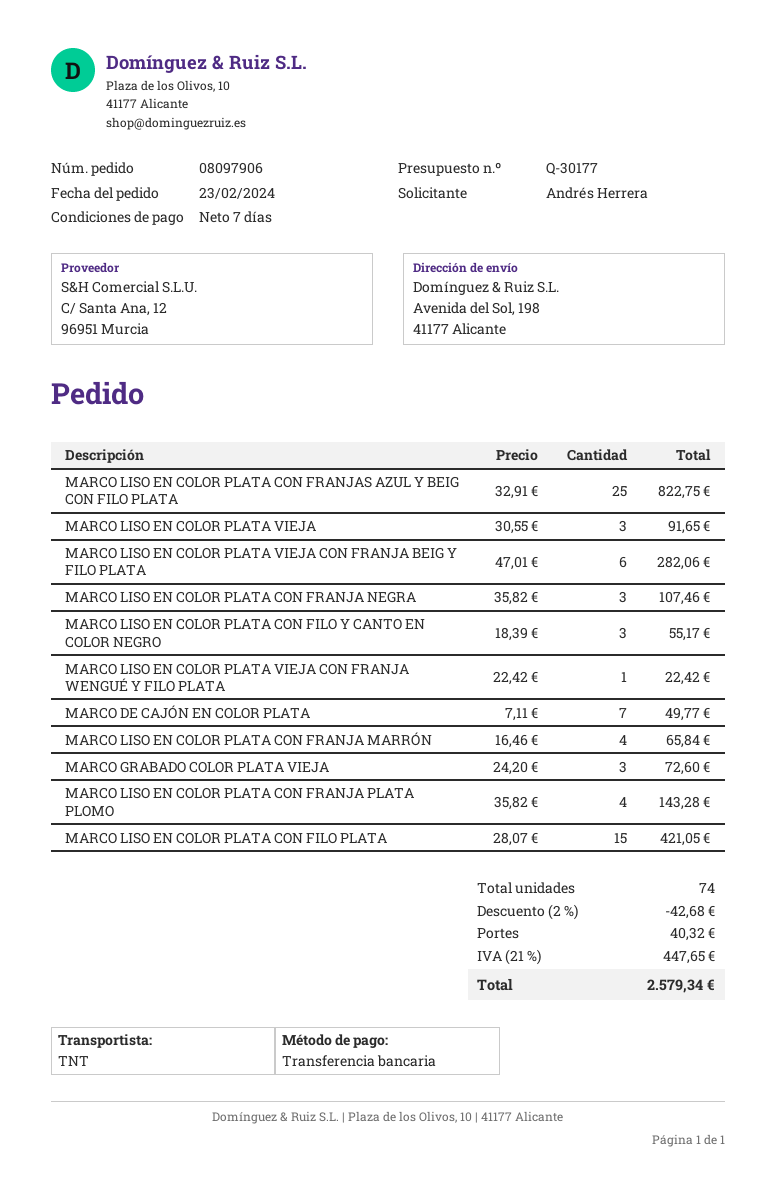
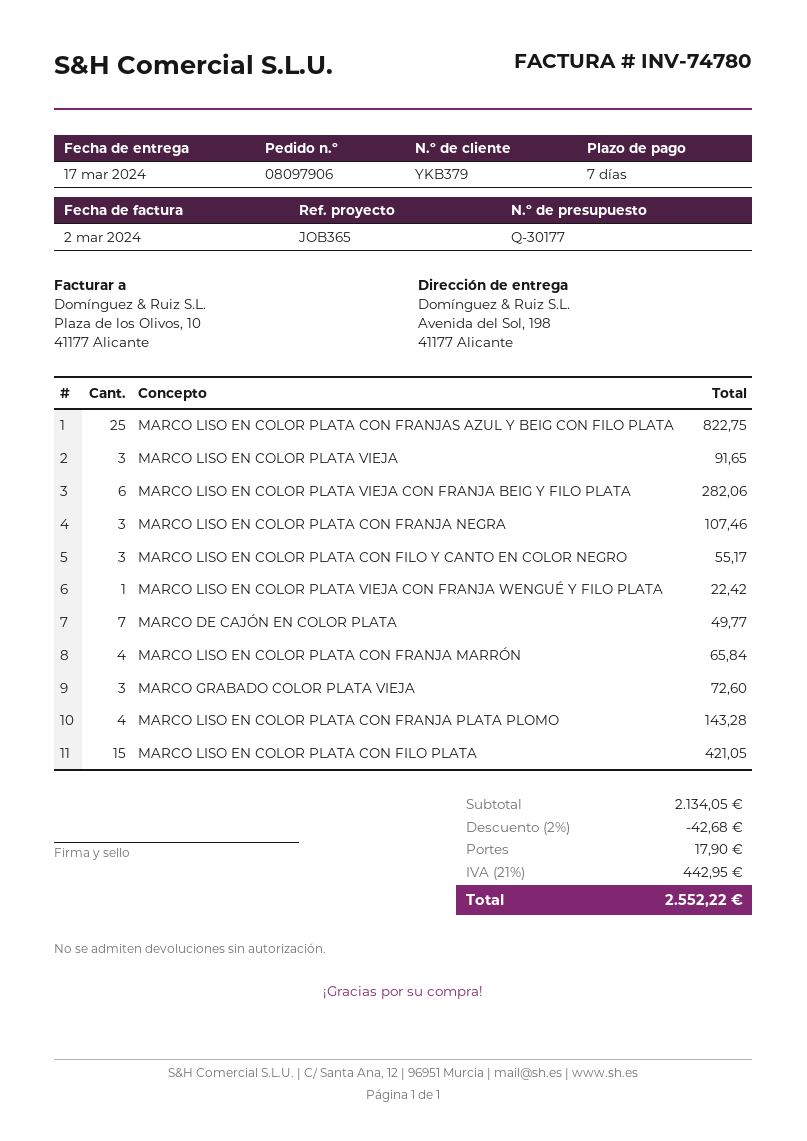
shipping: 40.32 -> 17.90
tax: 21% = 447.65 -> 21% = 442.95
total: 2579.34 -> 2552.22

